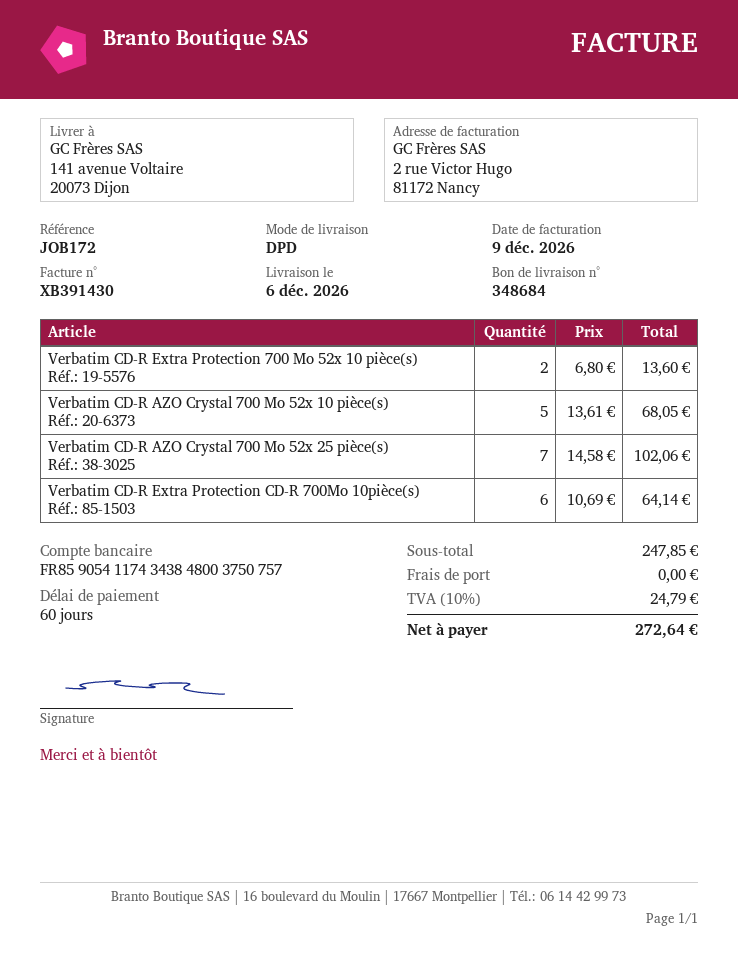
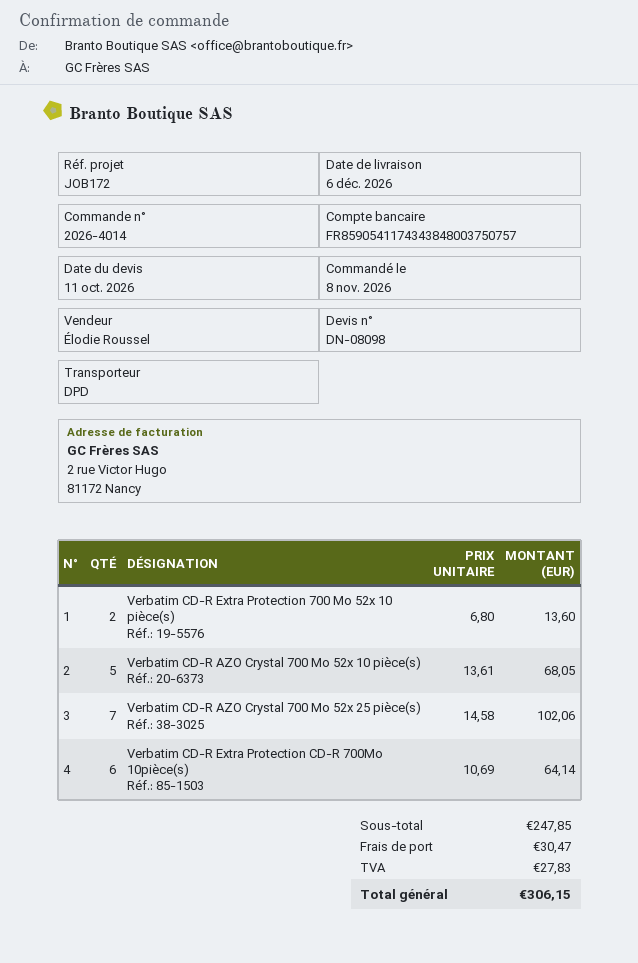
shipping: 0.00 -> 30.47
tax: 24.79 -> 27.83
total: 272.64 -> 306.15

